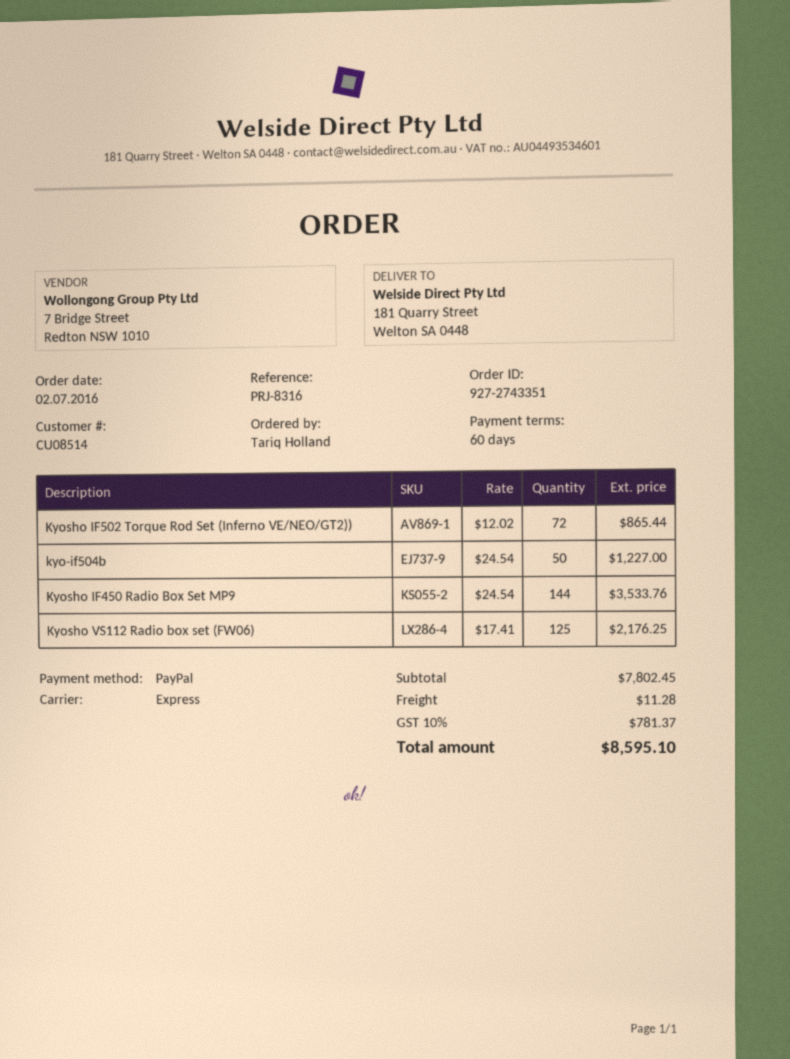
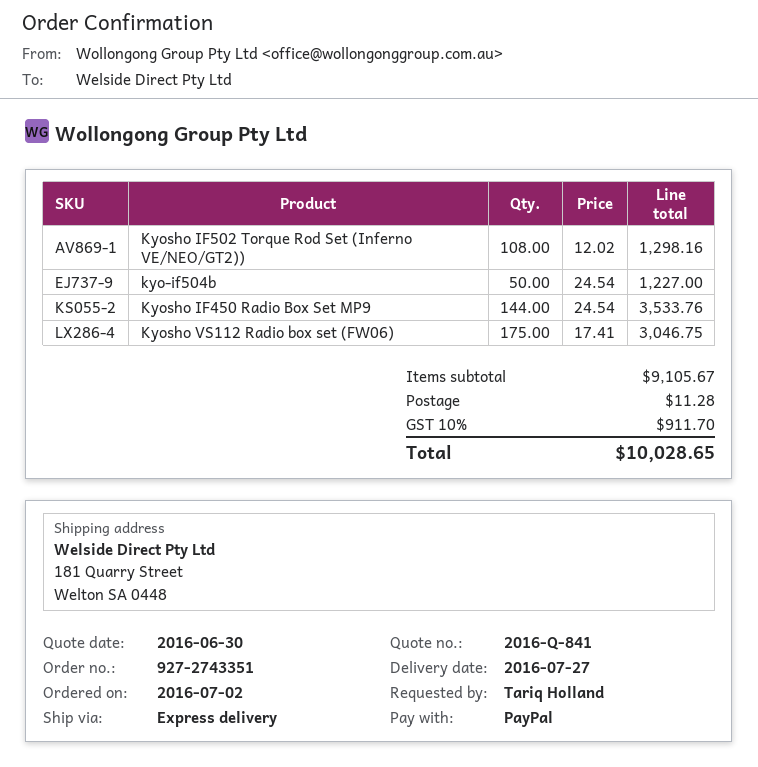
Kyosho IF502 Torque Rod Set (Inferno VE/NEO/GT2)): 72 x 12.02 = 865.44 -> 108 x 12.02 = 1298.16
Kyosho VS112 Radio box set (FW06): 125 x 17.41 = 2176.25 -> 175 x 17.41 = 3046.75
subtotal: 7802.45 -> 9105.67
tax: 10% = 781.37 -> 10% = 911.70
total: 8595.10 -> 10028.65

